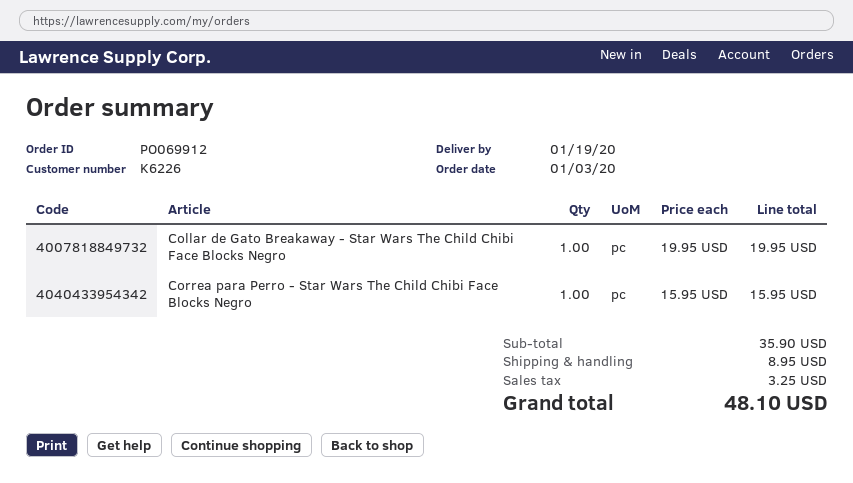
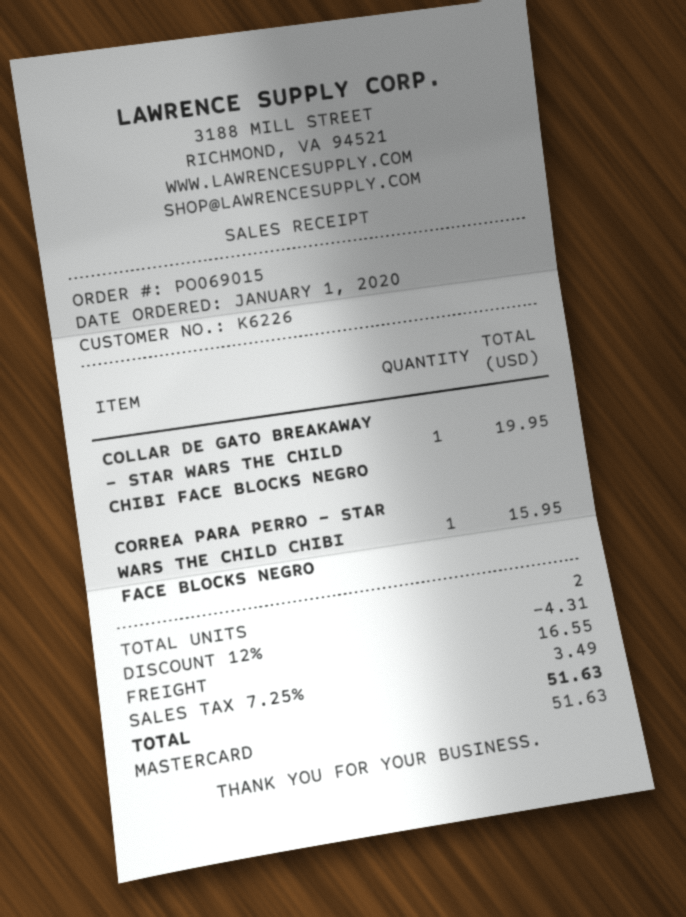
order number: PO069912 -> PO069015
order date: 2020-01-03 -> 2020-01-01
discount: none -> 12% = 4.31
shipping: 8.95 -> 16.55
tax: 3.25 -> 3.49
total: 48.10 -> 51.63

